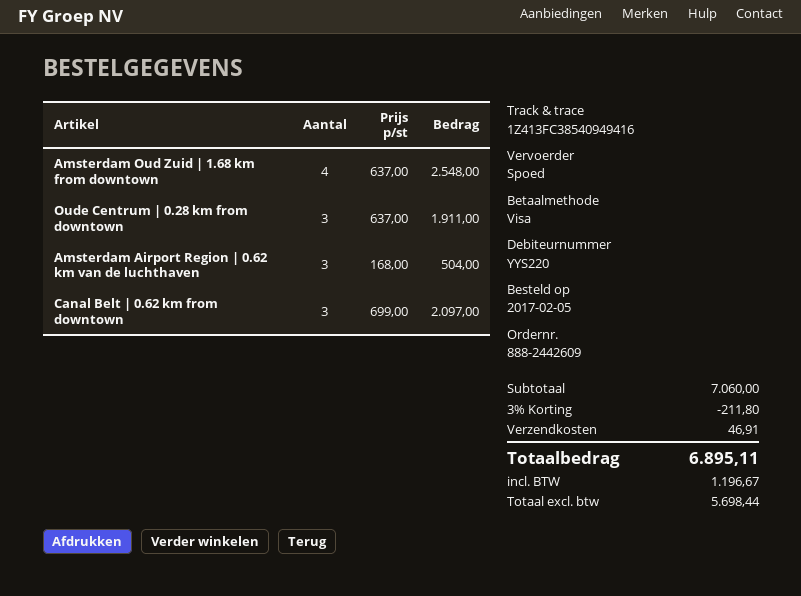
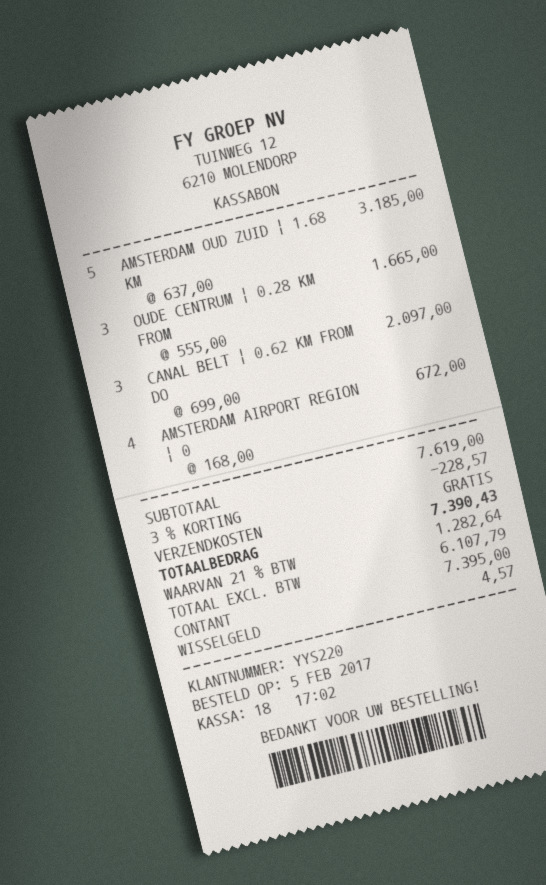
payment method: Visa -> cash
Amsterdam Oud Zuid | 1.68 km from downtown: 4 x 637.00 = 2548.00 -> 5 x 637.00 = 3185.00
Oude Centrum | 0.28 km from downtown: 3 x 637.00 = 1911.00 -> 3 x 555.00 = 1665.00
Amsterdam Airport Region | 0.62 km van de luchthaven: 3 x 168.00 = 504.00 -> 4 x 168.00 = 672.00
subtotal: 7060.00 -> 7619.00
discount: 3% = 211.80 -> 3% = 228.57
shipping: 46.91 -> 0.00
net: 5698.44 -> 6107.79
tax: 1196.67 -> 1282.64
total: 6895.11 -> 7390.43

